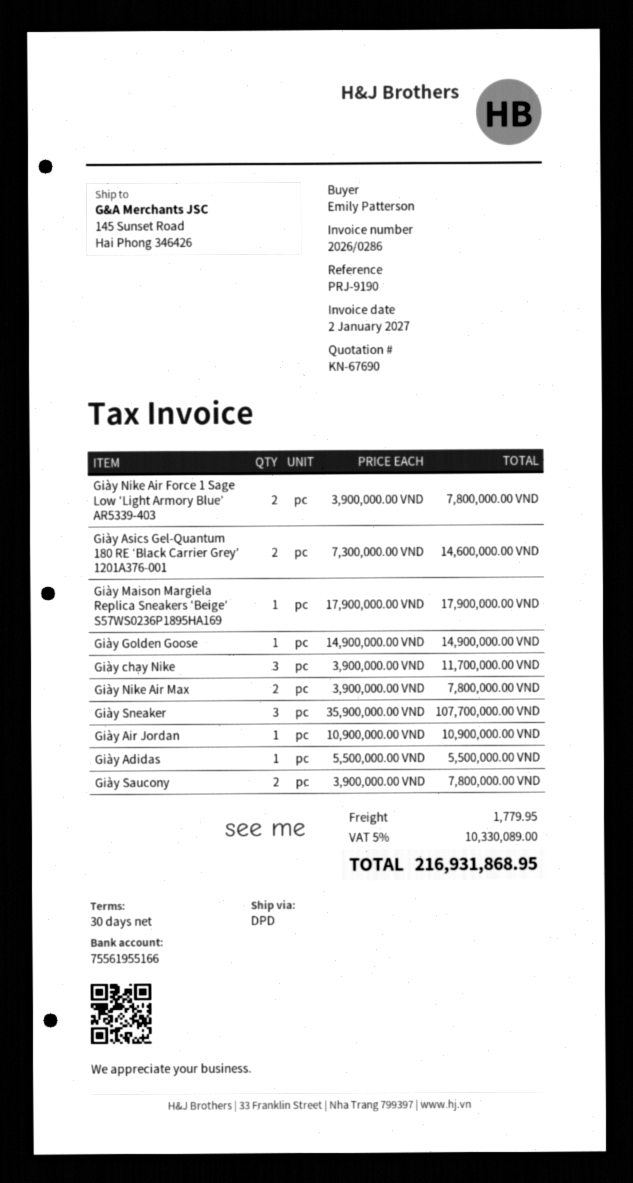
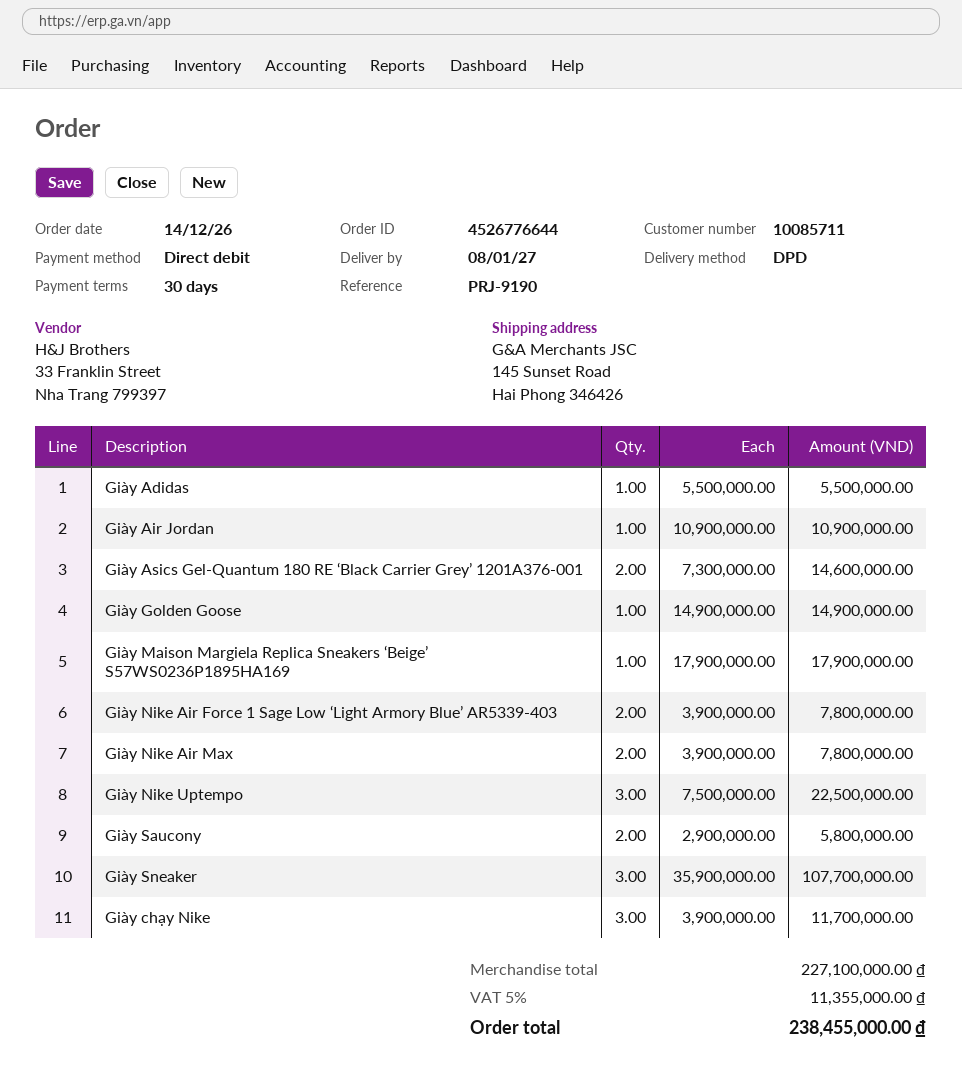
Giày Saucony: 2 x 3900000.00 = 7800000.00 -> 2 x 2900000.00 = 5800000.00
Giày Nike Uptempo: none -> 3 x 7500000.00 = 22500000.00
shipping: 1779.95 -> none
tax: 5% = 10330089.00 -> 5% = 11355000.00
total: 216931868.95 -> 238455000.00

